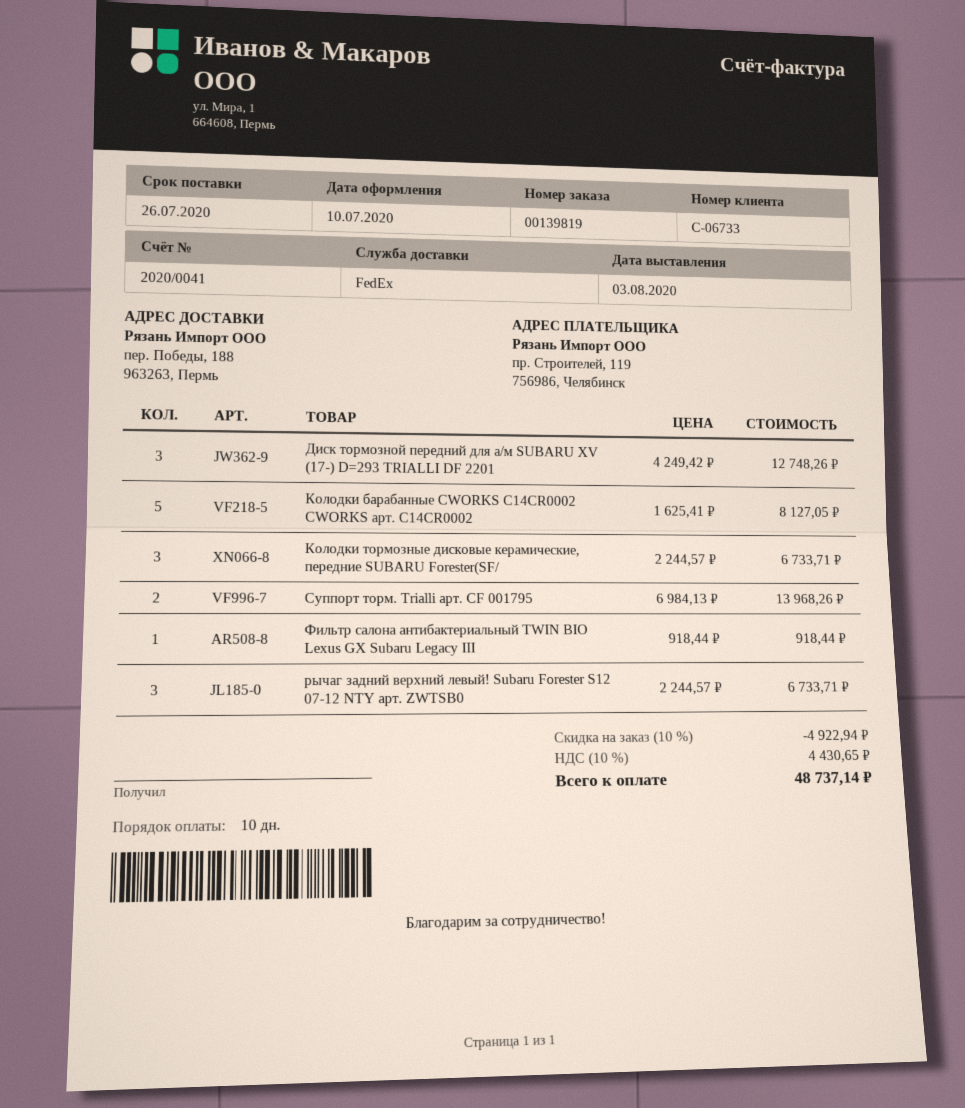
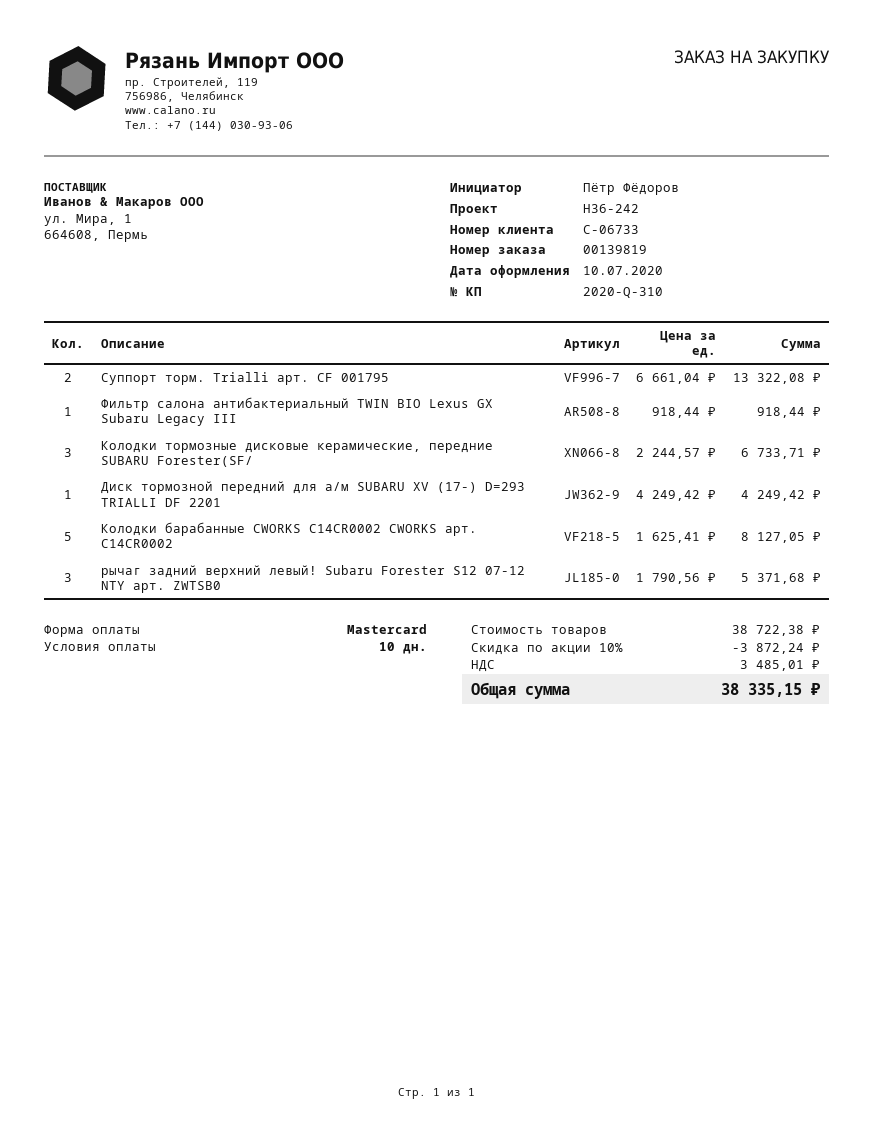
Диск тормозной передний для а/м SUBARU XV (17-) D=293 TRIALLI DF 2201: 3 x 4249.42 = 12748.26 -> 1 x 4249.42 = 4249.42
Суппорт торм. Trialli арт. CF 001795: 2 x 6984.13 = 13968.26 -> 2 x 6661.04 = 13322.08
рычаг задний верхний левый! Subaru Forester S12 07-12 NTY арт. ZWTSB0: 3 x 2244.57 = 6733.71 -> 3 x 1790.56 = 5371.68
discount: 10% = 4922.94 -> 10% = 3872.24
tax: 4430.65 -> 3485.01
total: 48737.14 -> 38335.15

